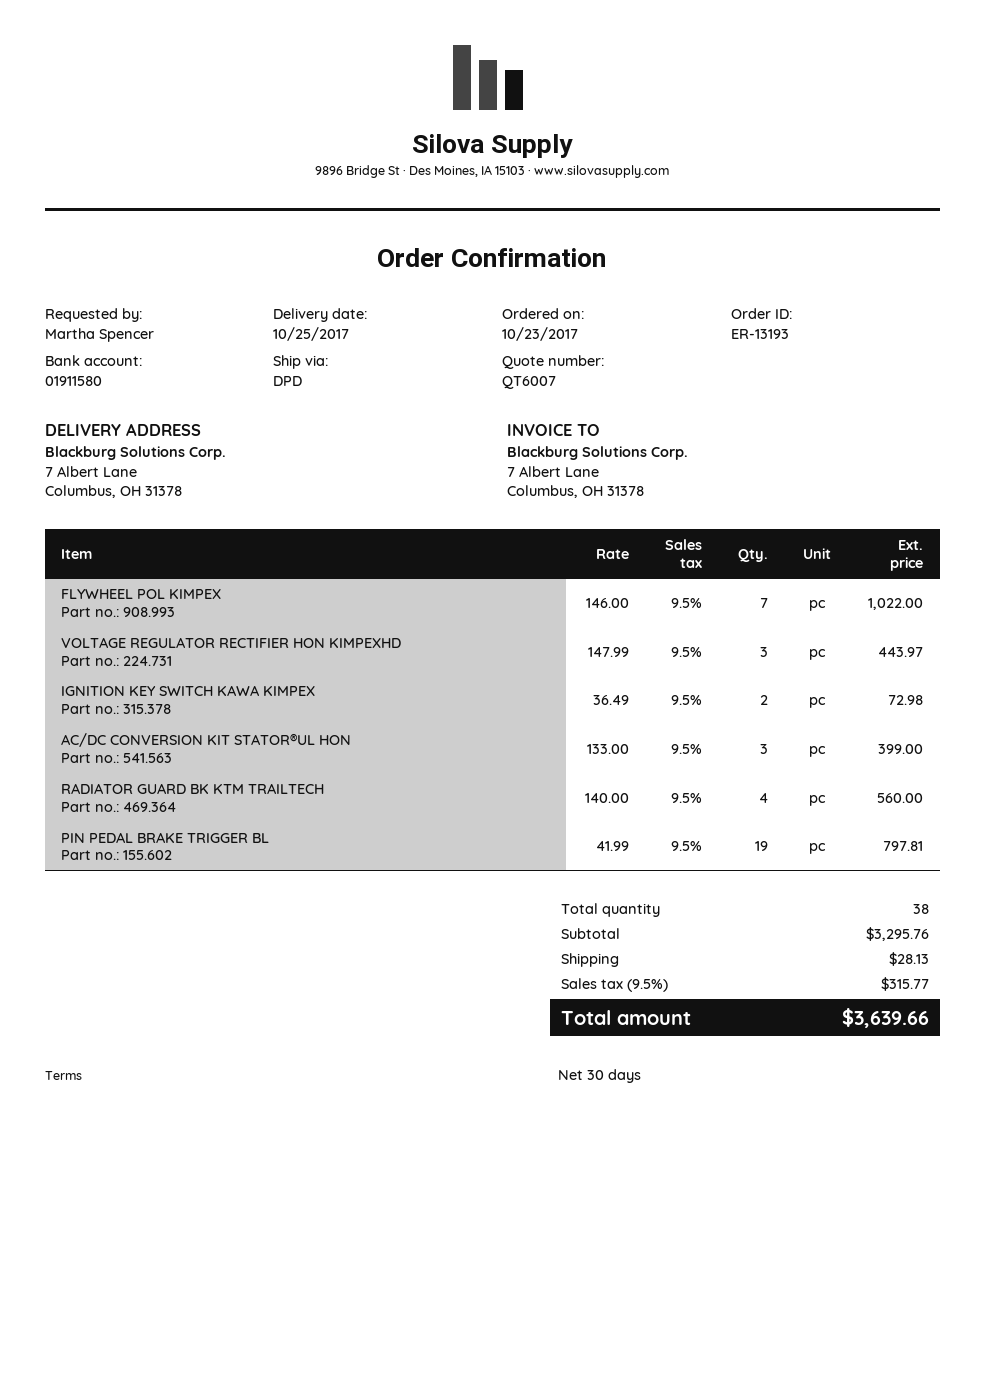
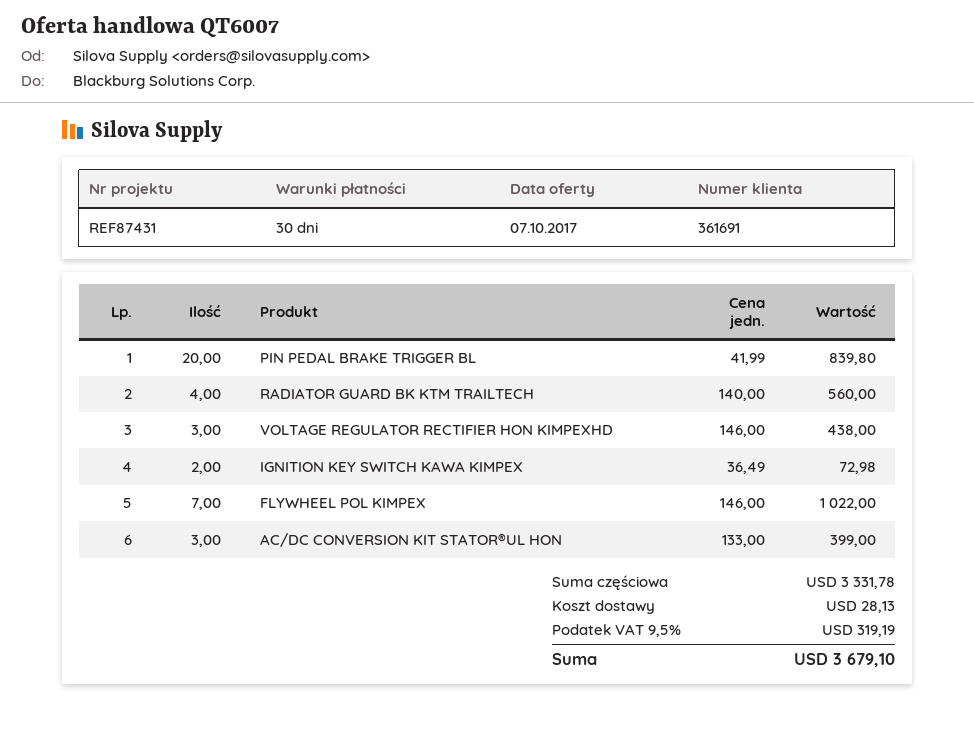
VOLTAGE REGULATOR RECTIFIER HON KIMPEXHD: 3 x 147.99 = 443.97 -> 3 x 146.00 = 438.00
PIN PEDAL BRAKE TRIGGER BL: 19 x 41.99 = 797.81 -> 20 x 41.99 = 839.80
subtotal: 3295.76 -> 3331.78
tax: 9.5% = 315.77 -> 9.5% = 319.19
total: 3639.66 -> 3679.10

